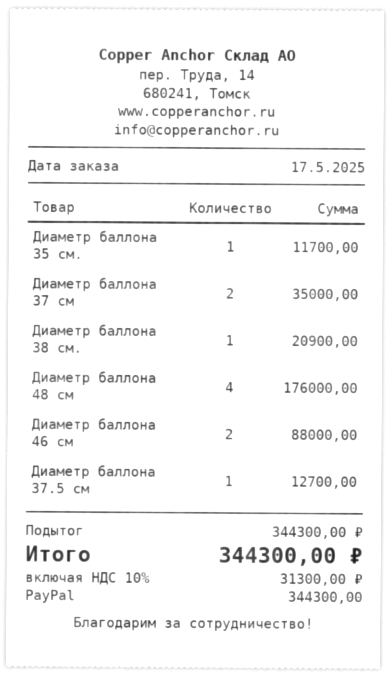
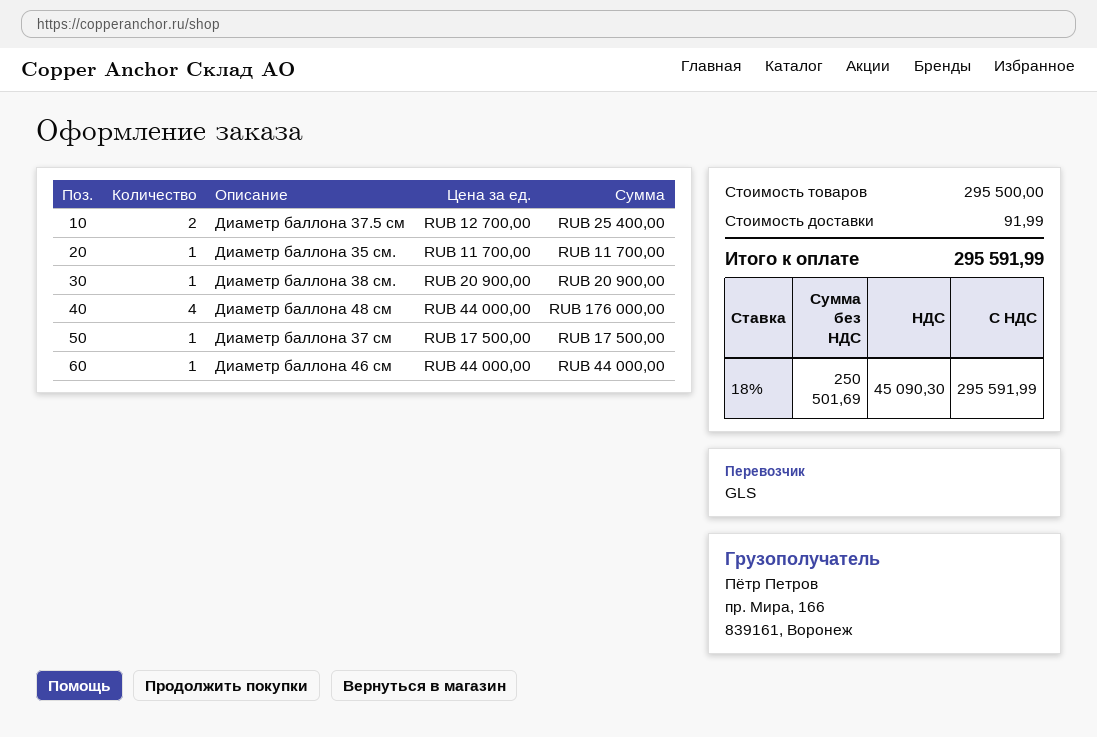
Диаметр баллона 37 см: 2 for 35000.00 -> 1 for 17500.00
Диаметр баллона 46 см: 2 for 88000.00 -> 1 for 44000.00
Диаметр баллона 37.5 см: 1 for 12700.00 -> 2 for 25400.00
subtotal: 344300.00 -> 295500.00
shipping: none -> 91.99
tax: 10% = 31300.00 -> 18% = 45090.30
total: 344300.00 -> 295591.99

